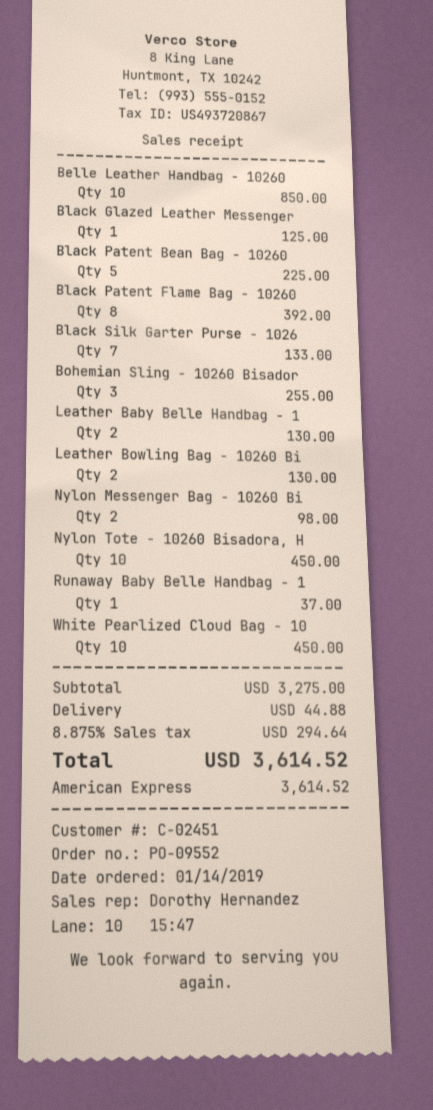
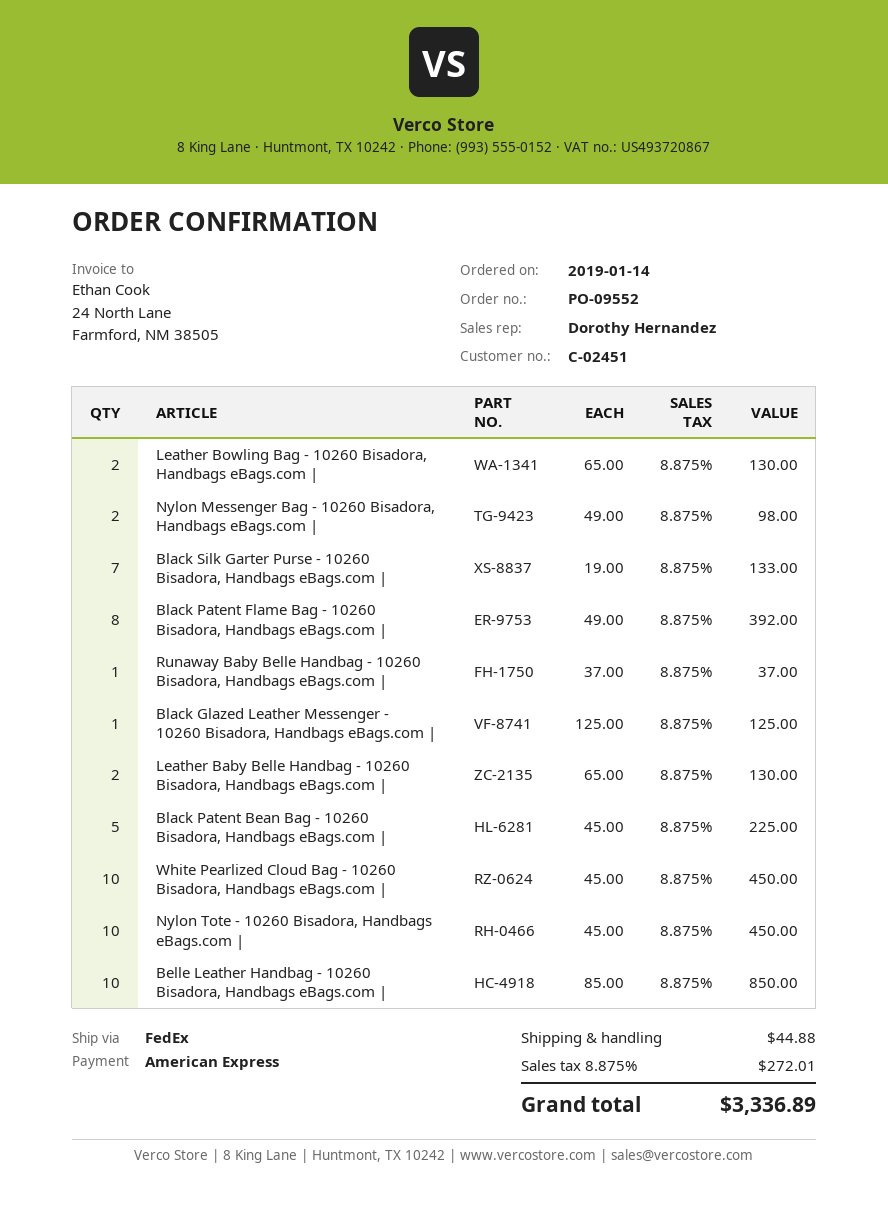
Bohemian Sling - 10260 Bisador: 3 for 255.00 -> none
tax: 8.875% = 294.64 -> 8.875% = 272.01
total: 3614.52 -> 3336.89

